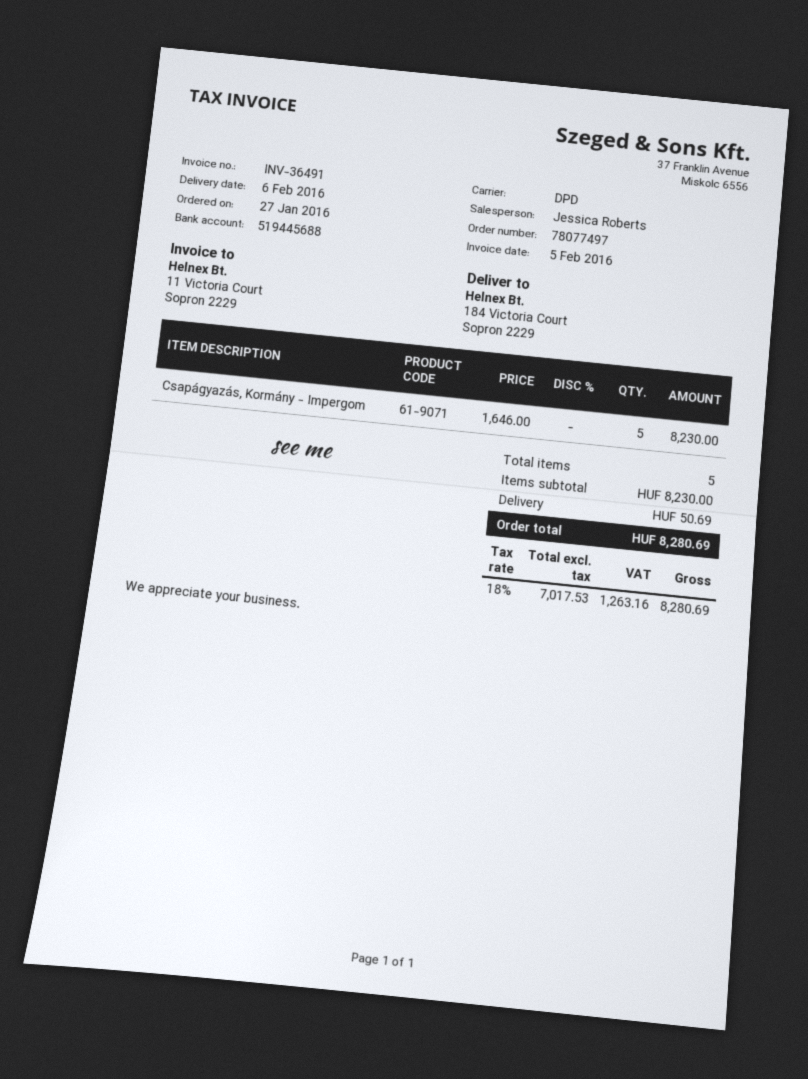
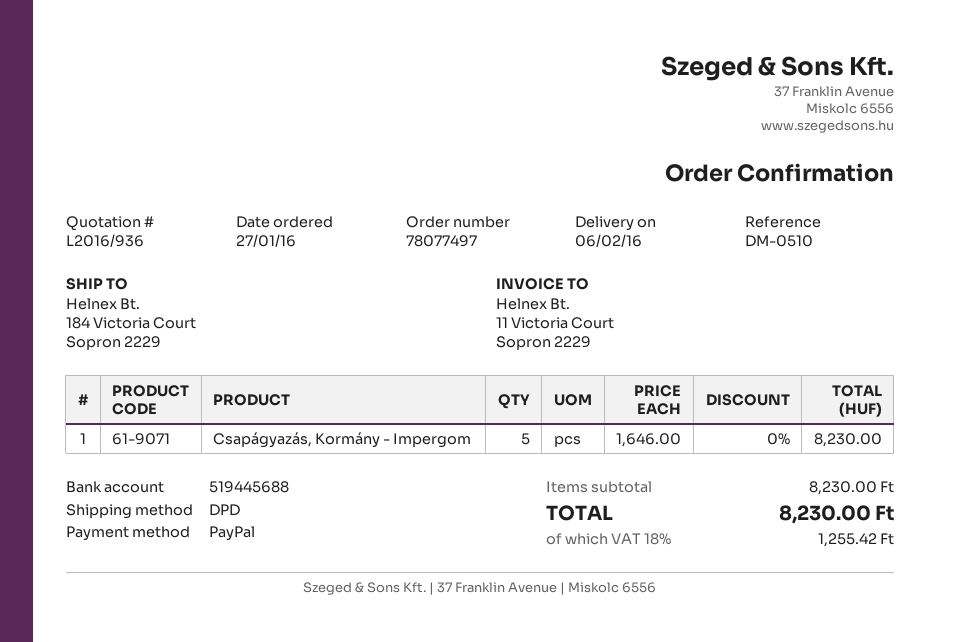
shipping: 50.69 -> none
tax: 18% = 1263.16 -> 18% = 1255.42
total: 8280.69 -> 8230.00

